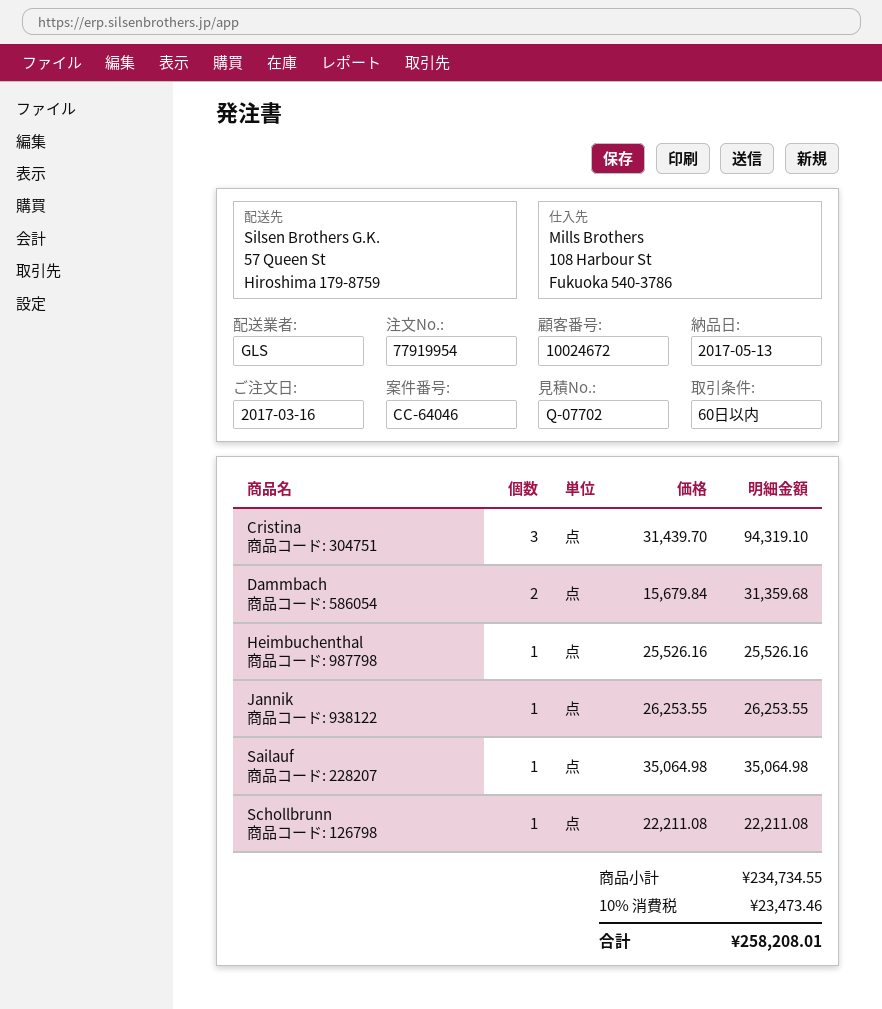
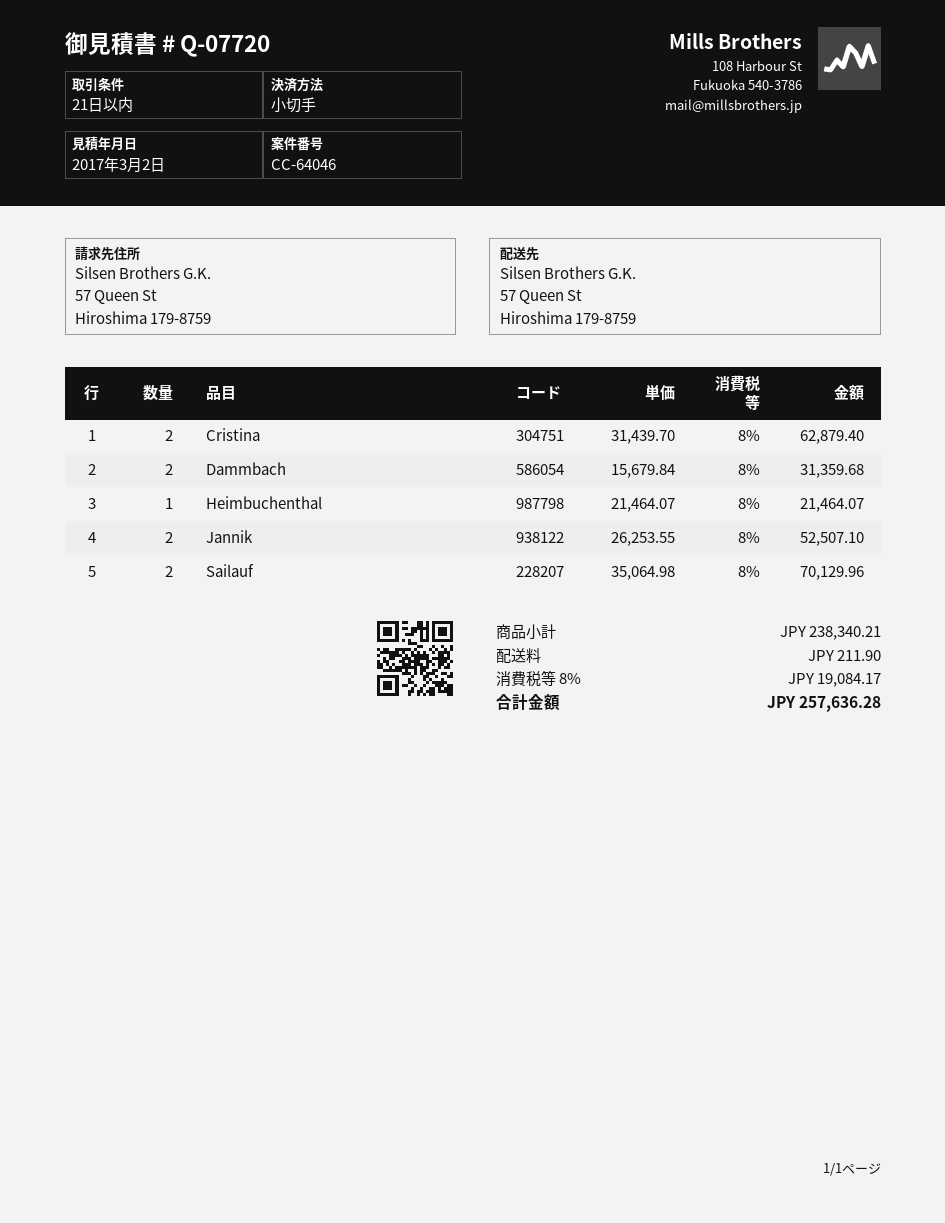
quote number: Q-07702 -> Q-07720
payment terms: 60 days -> 21 days
Cristina: 3 x 31439.70 = 94319.10 -> 2 x 31439.70 = 62879.40
Heimbuchenthal: 1 x 25526.16 = 25526.16 -> 1 x 21464.07 = 21464.07
Jannik: 1 x 26253.55 = 26253.55 -> 2 x 26253.55 = 52507.10
Sailauf: 1 x 35064.98 = 35064.98 -> 2 x 35064.98 = 70129.96
Schollbrunn: 1 x 22211.08 = 22211.08 -> none
subtotal: 234734.55 -> 238340.21
shipping: none -> 211.90
tax: 10% = 23473.46 -> 8% = 19084.17
total: 258208.01 -> 257636.28

